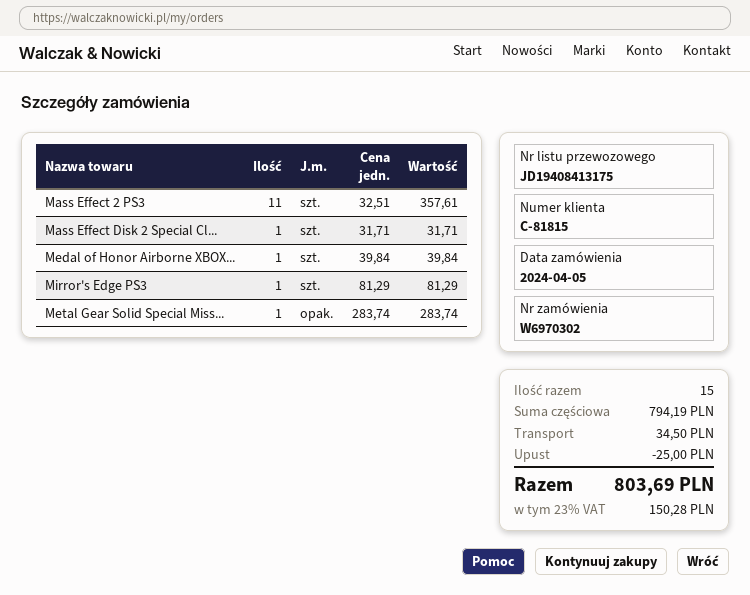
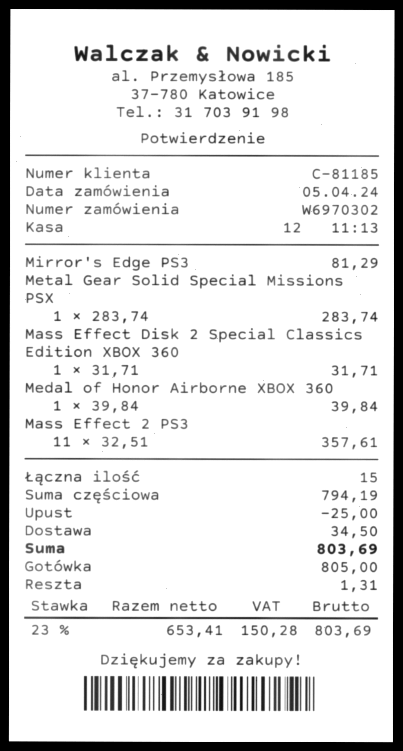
customer number: C-81815 -> C-81185

